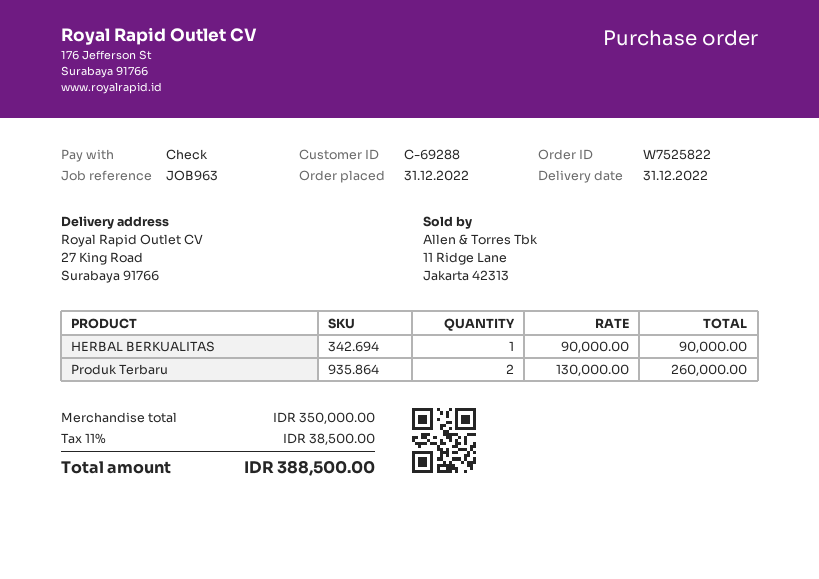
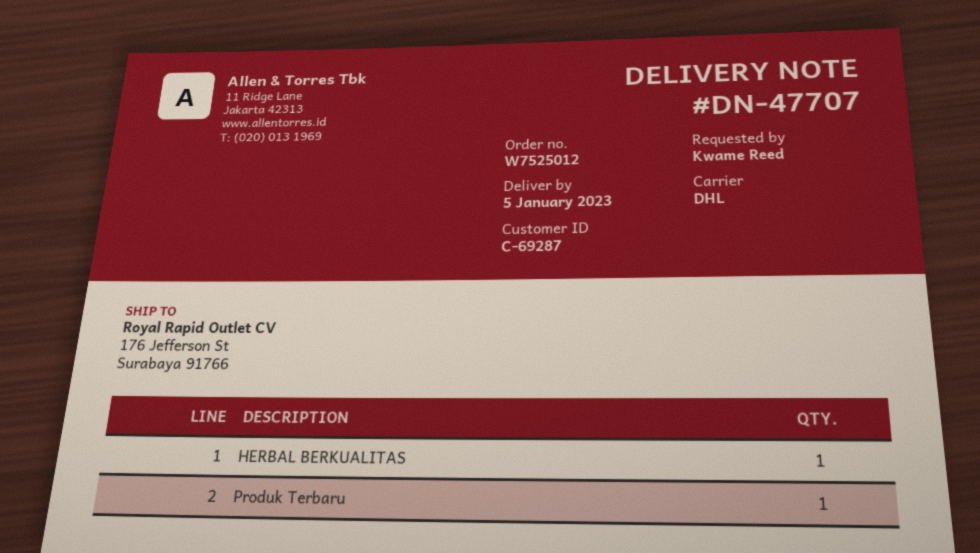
order number: W7525822 -> W7525012
delivery date: 2022-12-31 -> 2023-01-05
customer number: C-69288 -> C-69287
ship to: 27 King Road, Surabaya 91766 -> 176 Jefferson St, Surabaya 91766
Produk Terbaru: 2 -> 1

